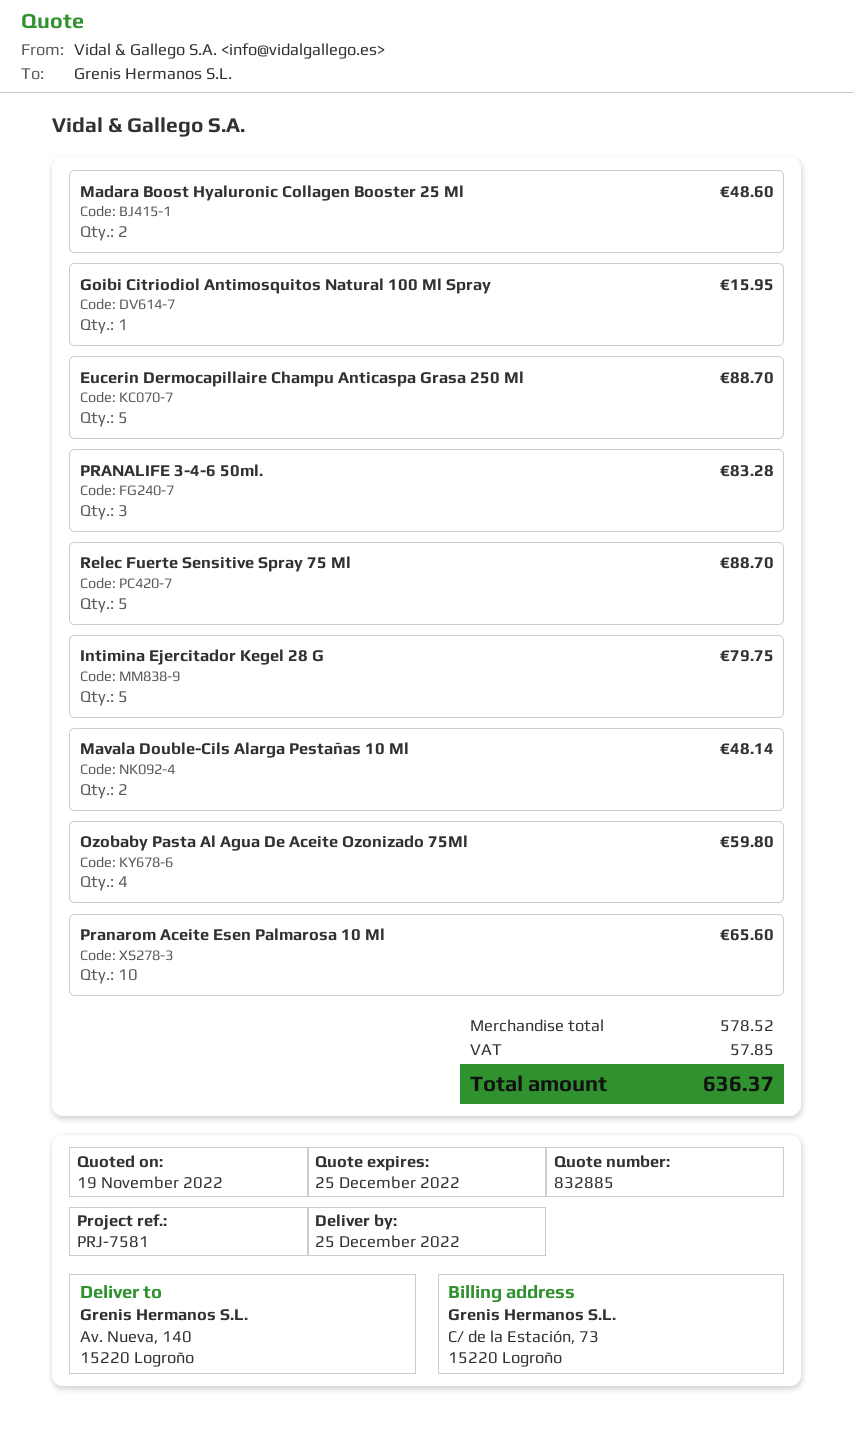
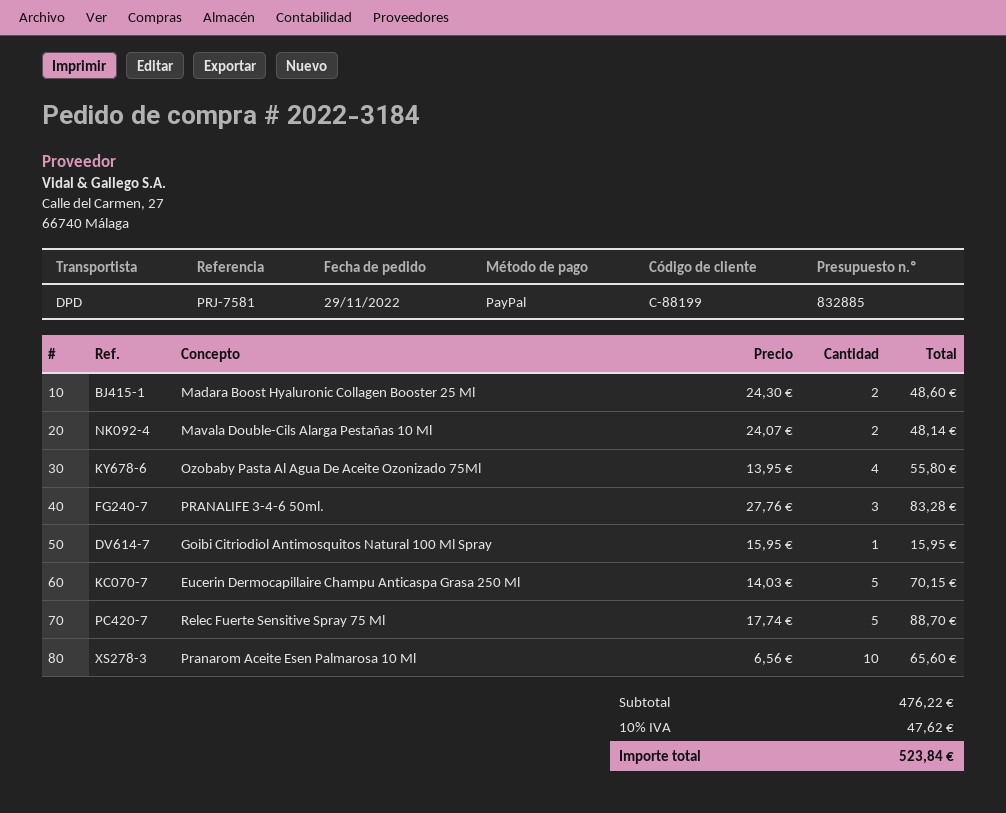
Eucerin Dermocapillaire Champu Anticaspa Grasa 250 Ml: 5 for 88.70 -> 5 for 70.15
Intimina Ejercitador Kegel 28 G: 5 for 79.75 -> none
Ozobaby Pasta Al Agua De Aceite Ozonizado 75Ml: 4 for 59.80 -> 4 for 55.80
subtotal: 578.52 -> 476.22
tax: 57.85 -> 47.62
total: 636.37 -> 523.84

